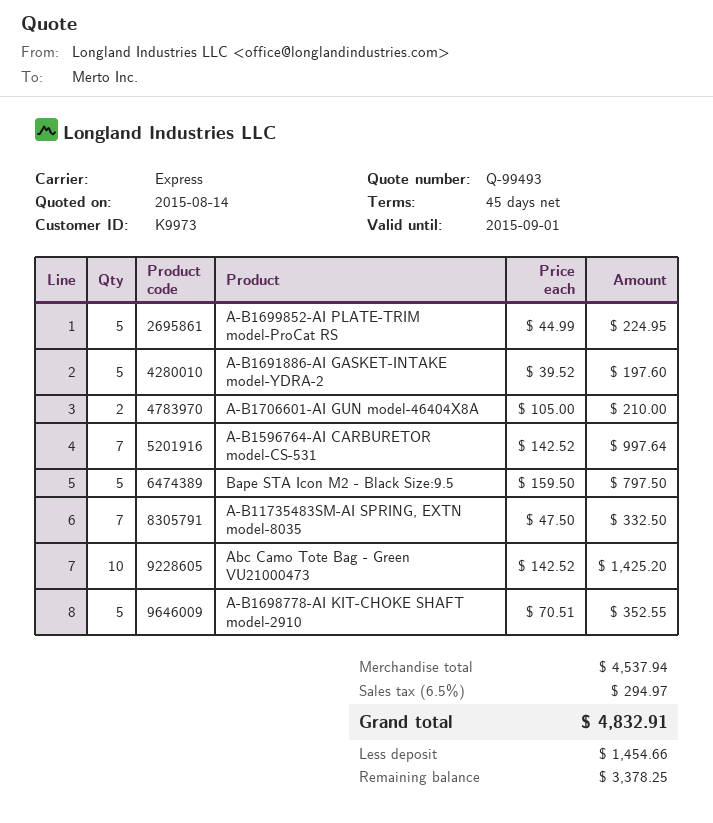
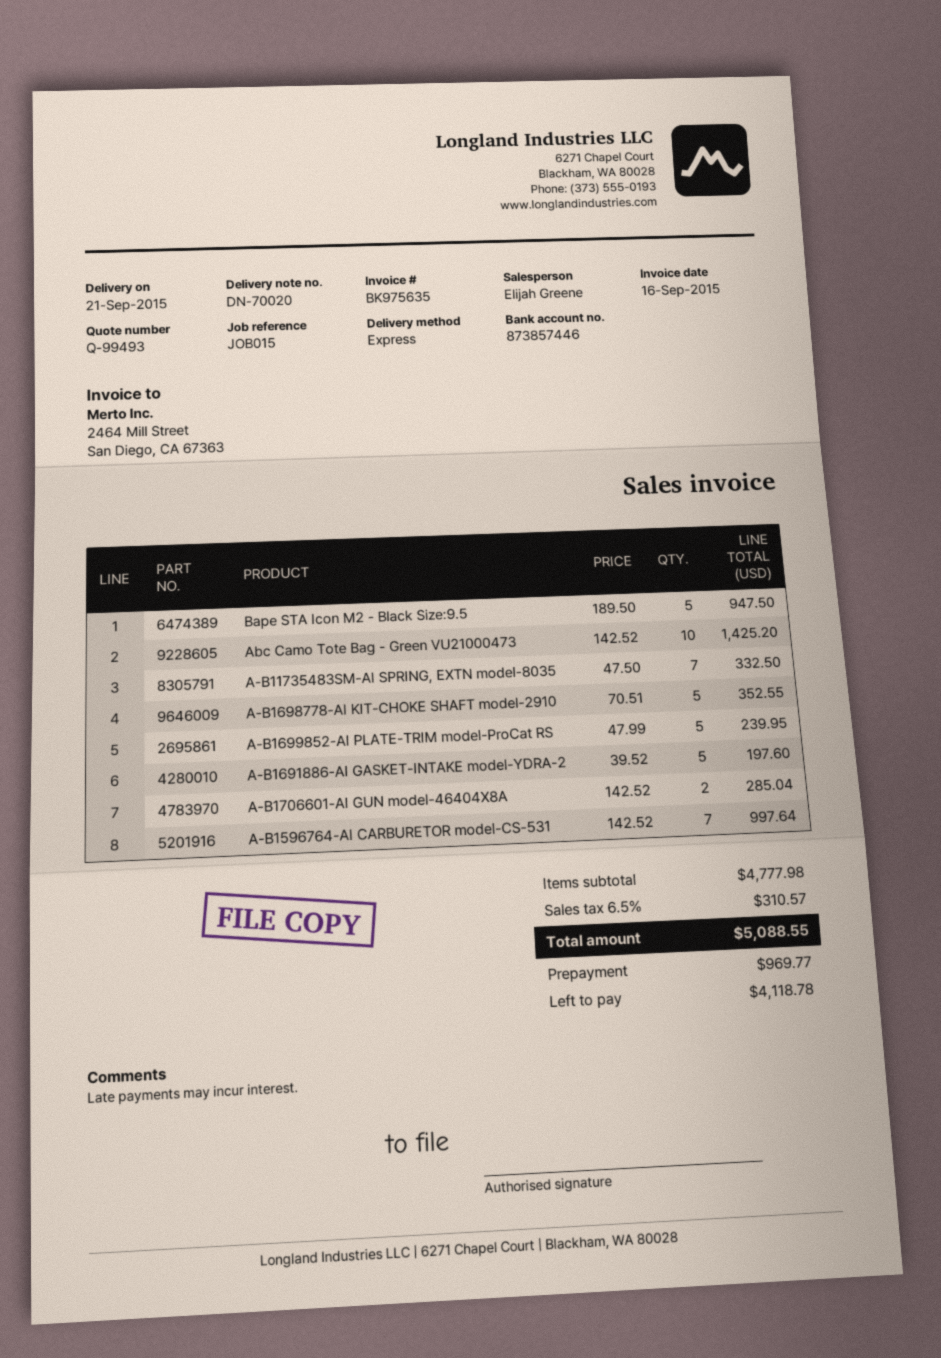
A-B1699852-AI PLATE-TRIM model-ProCat RS: 5 x 44.99 = 224.95 -> 5 x 47.99 = 239.95
A-B1706601-AI GUN model-46404X8A: 2 x 105.00 = 210.00 -> 2 x 142.52 = 285.04
Bape STA Icon M2 - Black Size:9.5: 5 x 159.50 = 797.50 -> 5 x 189.50 = 947.50
subtotal: 4537.94 -> 4777.98
tax: 6.5% = 294.97 -> 6.5% = 310.57
total: 4832.91 -> 5088.55
deposit: 1454.66 -> 969.77
balance: 3378.25 -> 4118.78

